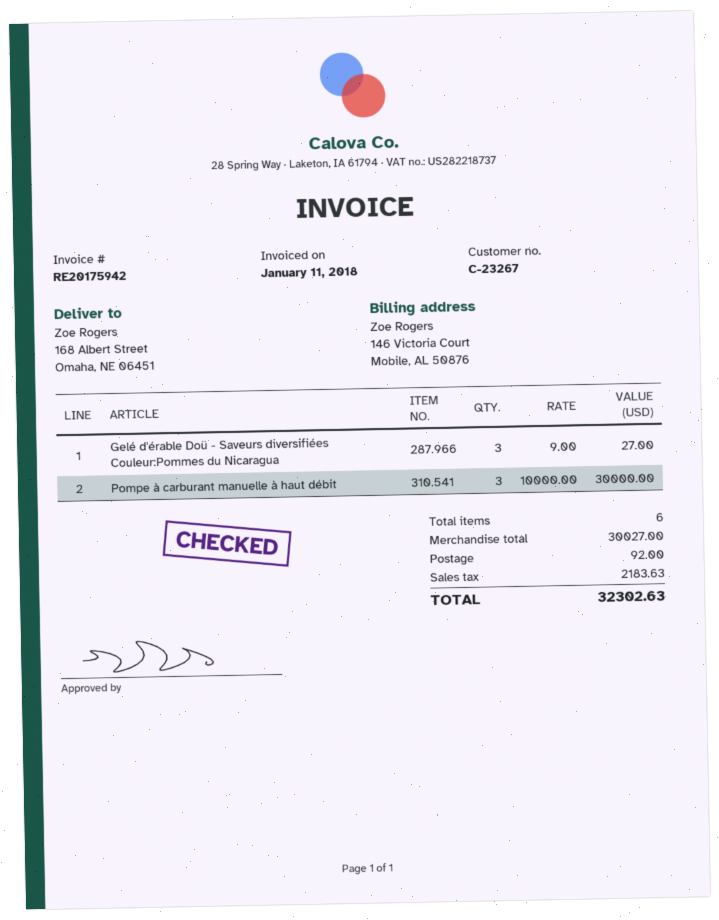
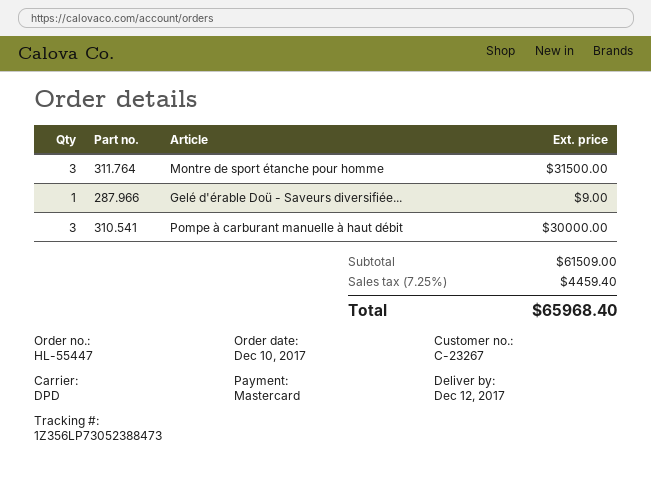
Gelé d'érable Doü - Saveurs diversifiées Couleur:Pommes du Nicaragua: 3 for 27.00 -> 1 for 9.00
Montre de sport étanche pour homme: none -> 3 for 31500.00
subtotal: 30027.00 -> 61509.00
shipping: 92.00 -> none
tax: 2183.63 -> 4459.40
total: 32302.63 -> 65968.40

